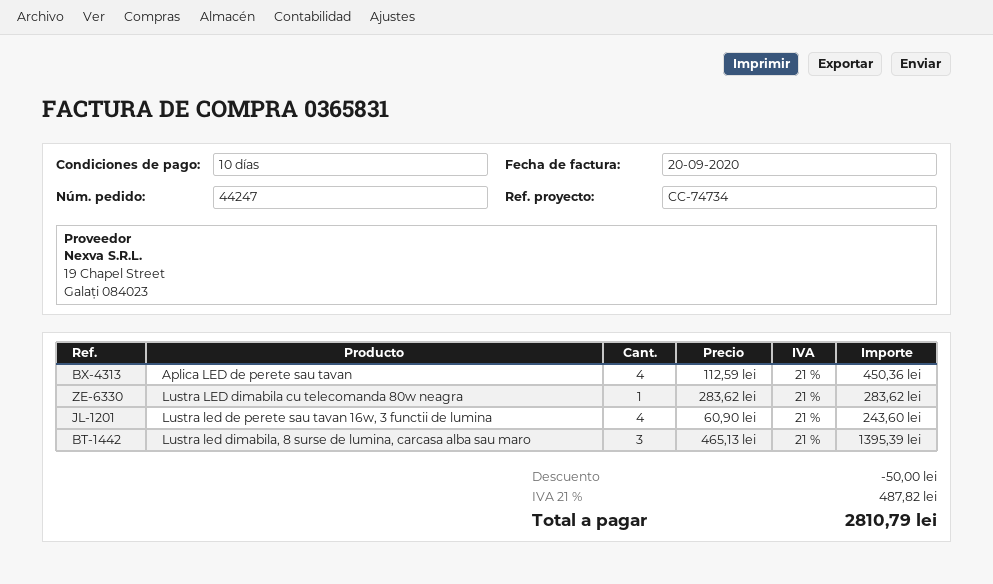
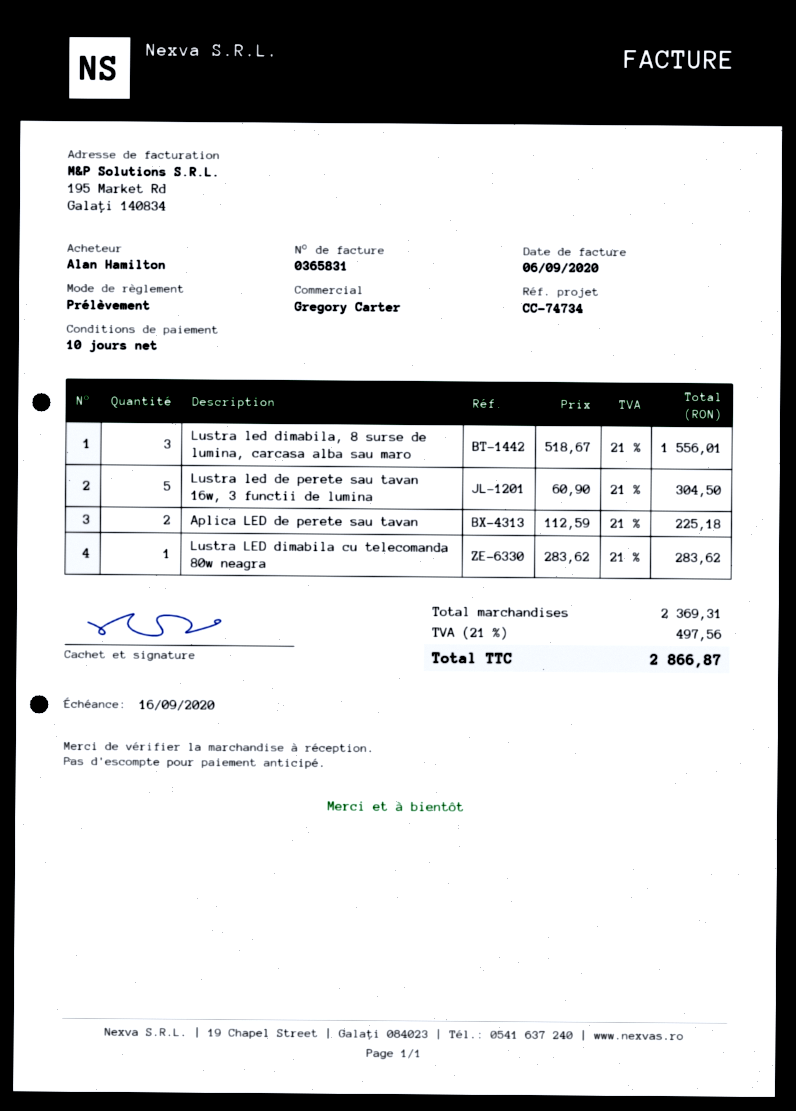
invoice date: 2020-09-20 -> 2020-09-06
Aplica LED de perete sau tavan: 4 x 112.59 = 450.36 -> 2 x 112.59 = 225.18
Lustra led de perete sau tavan 16w, 3 functii de lumina: 4 x 60.90 = 243.60 -> 5 x 60.90 = 304.50
Lustra led dimabila, 8 surse de lumina, carcasa alba sau maro: 3 x 465.13 = 1395.39 -> 3 x 518.67 = 1556.01
discount: 50.00 -> none
tax: 21% = 487.82 -> 21% = 497.56
total: 2810.79 -> 2866.87

